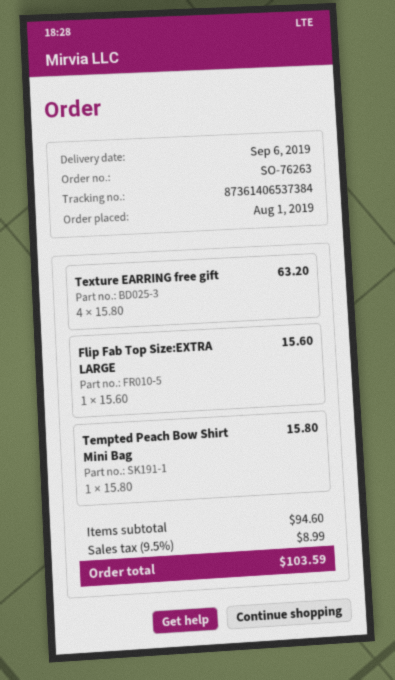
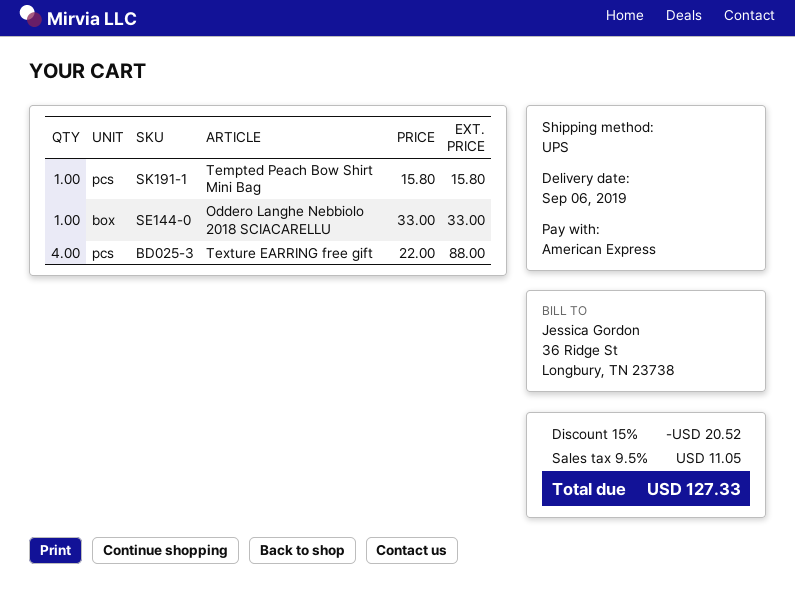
Texture EARRING free gift: 4 x 15.80 = 63.20 -> 4 x 22.00 = 88.00
Flip Fab Top Size:EXTRA LARGE: 1 x 15.60 = 15.60 -> none
Oddero Langhe Nebbiolo 2018 SCIACARELLU: none -> 1 x 33.00 = 33.00
discount: none -> 15% = 20.52
tax: 9.5% = 8.99 -> 9.5% = 11.05
total: 103.59 -> 127.33

